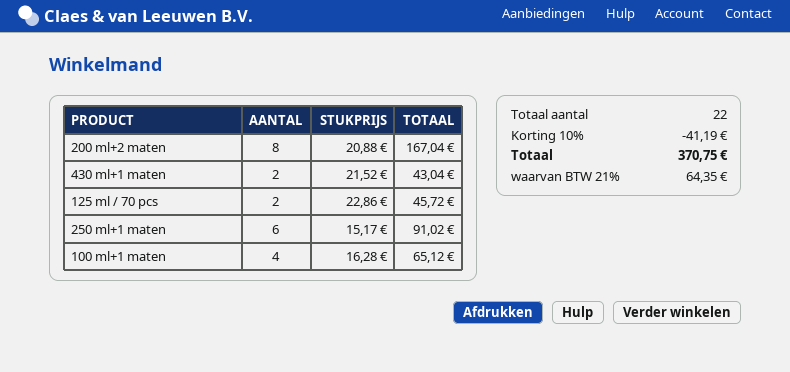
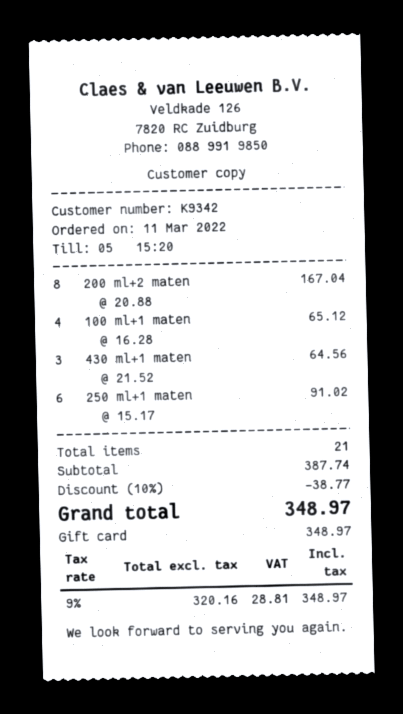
430 ml+1 maten: 2 x 21.52 = 43.04 -> 3 x 21.52 = 64.56
125 ml / 70 pcs: 2 x 22.86 = 45.72 -> none
total quantity: 22 -> 21
discount: 10% = 41.19 -> 10% = 38.77
tax: 21% = 64.35 -> 9% = 28.81
total: 370.75 -> 348.97

